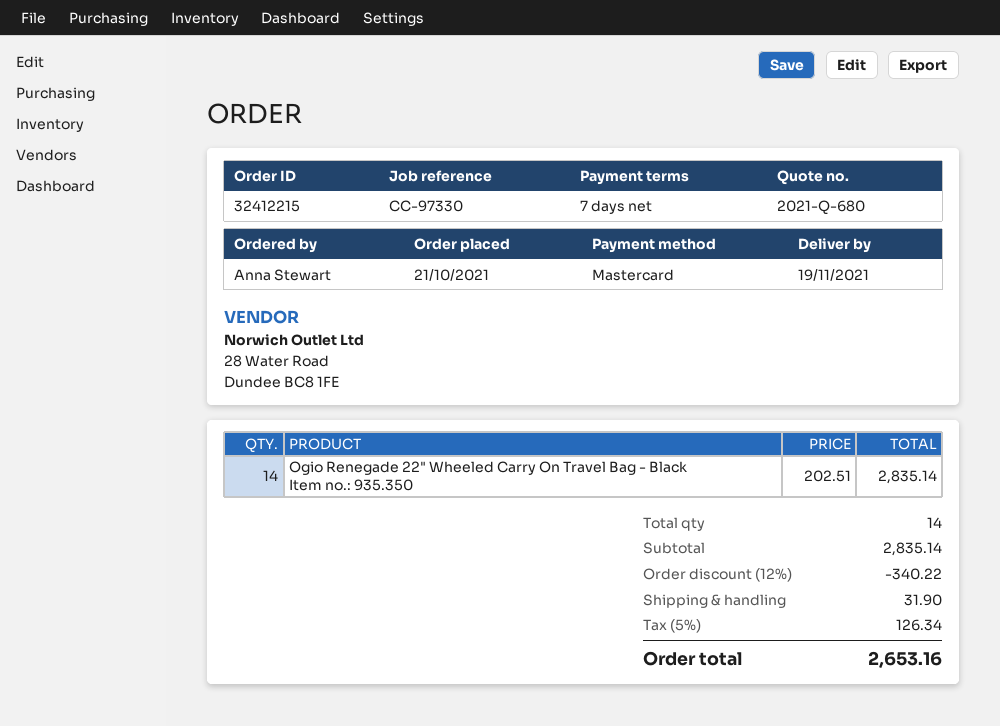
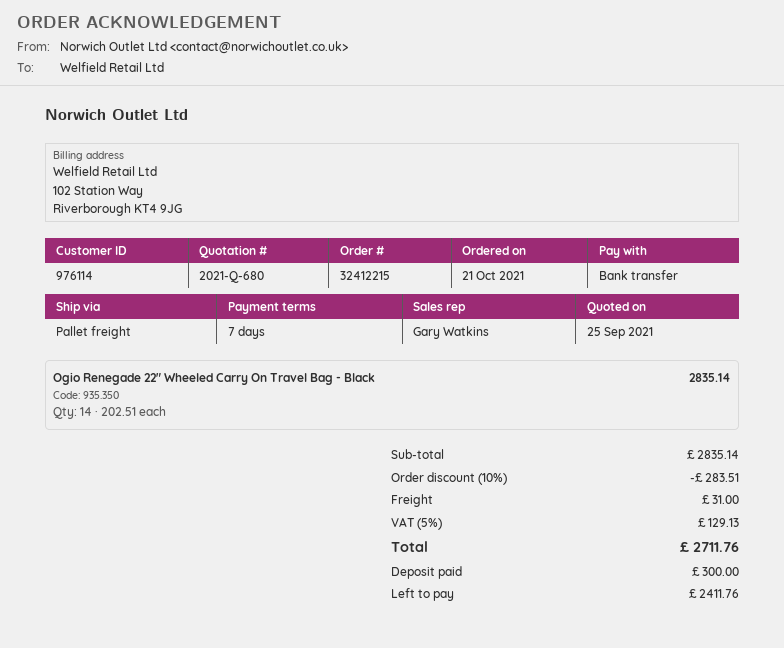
payment method: Mastercard -> bank transfer
discount: 12% = 340.22 -> 10% = 283.51
shipping: 31.90 -> 31.00
tax: 5% = 126.34 -> 5% = 129.13
total: 2653.16 -> 2711.76

